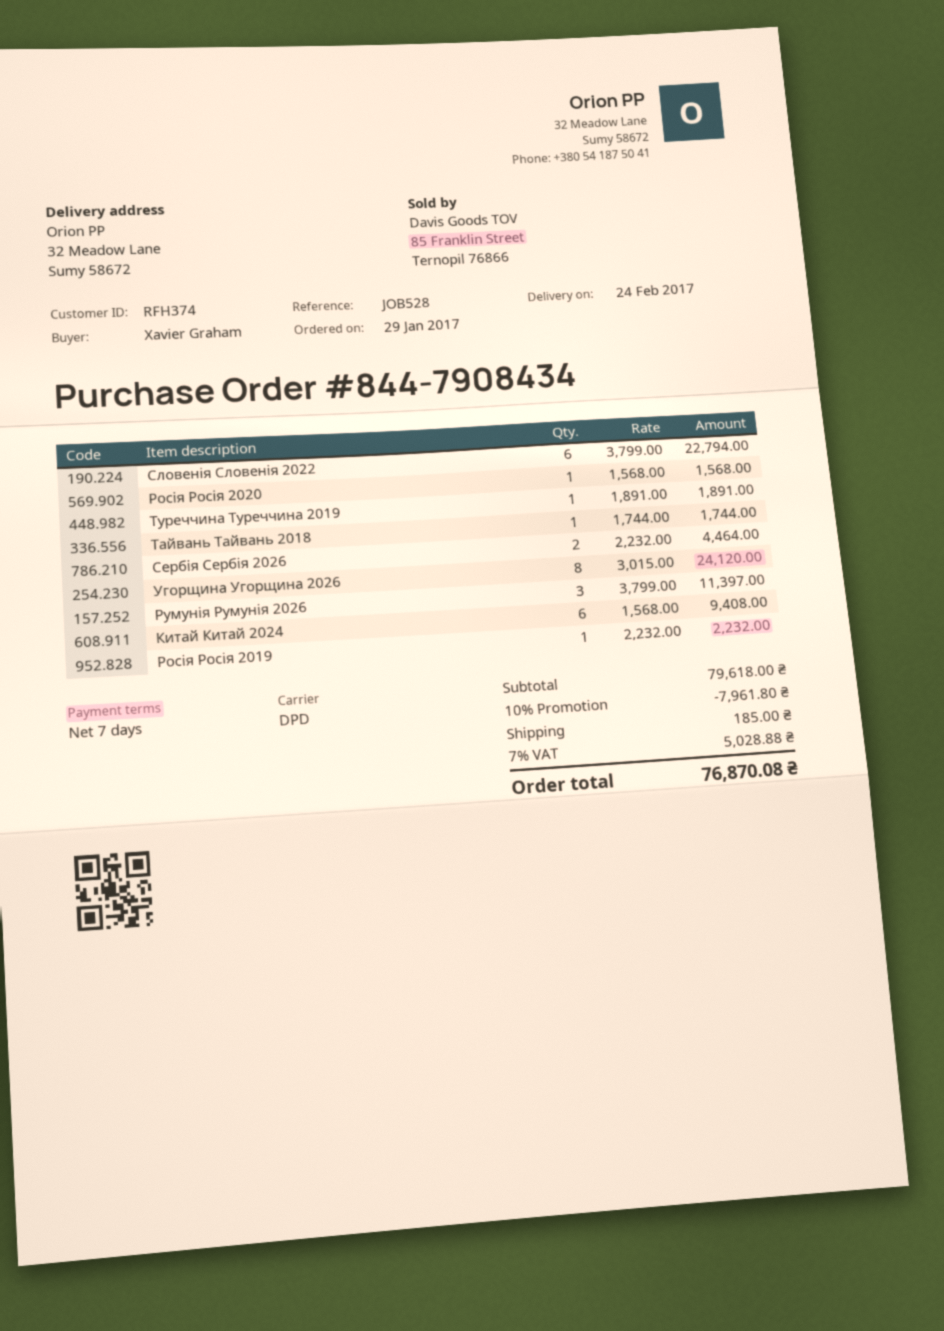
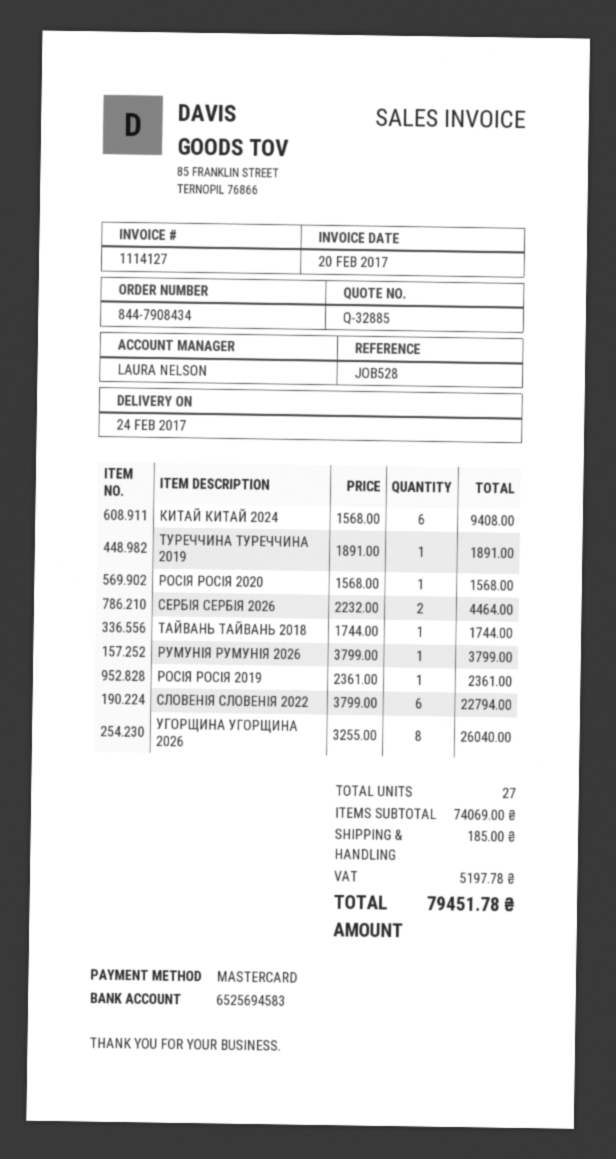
Угорщина Угорщина 2026: 8 x 3015.00 = 24120.00 -> 8 x 3255.00 = 26040.00
Румунія Румунія 2026: 3 x 3799.00 = 11397.00 -> 1 x 3799.00 = 3799.00
Росія Росія 2019: 1 x 2232.00 = 2232.00 -> 1 x 2361.00 = 2361.00
subtotal: 79618.00 -> 74069.00
discount: 10% = 7961.80 -> none
tax: 5028.88 -> 5197.78
total: 76870.08 -> 79451.78

